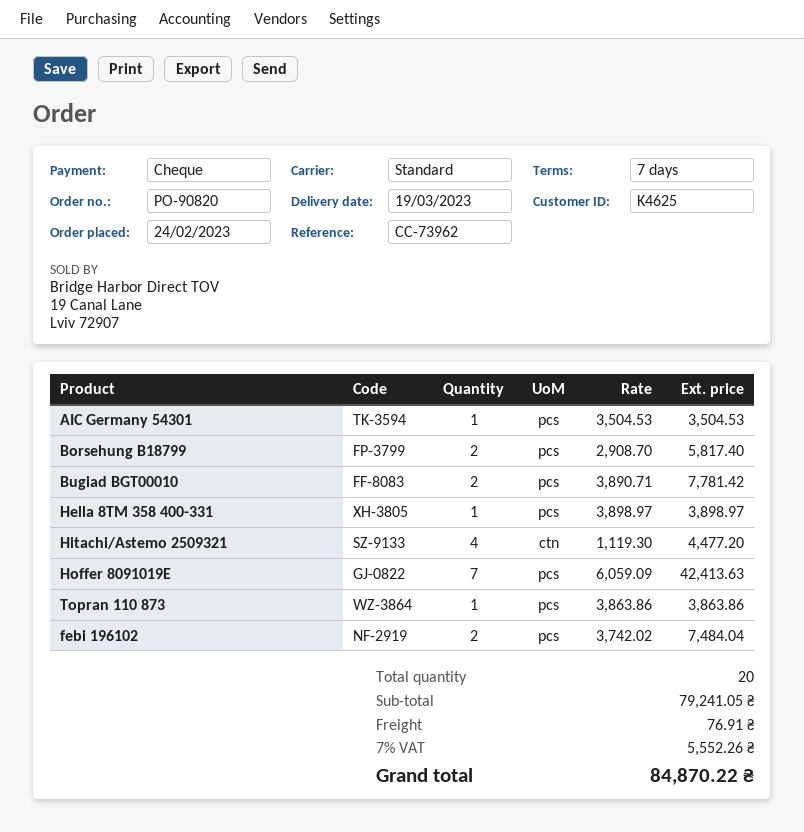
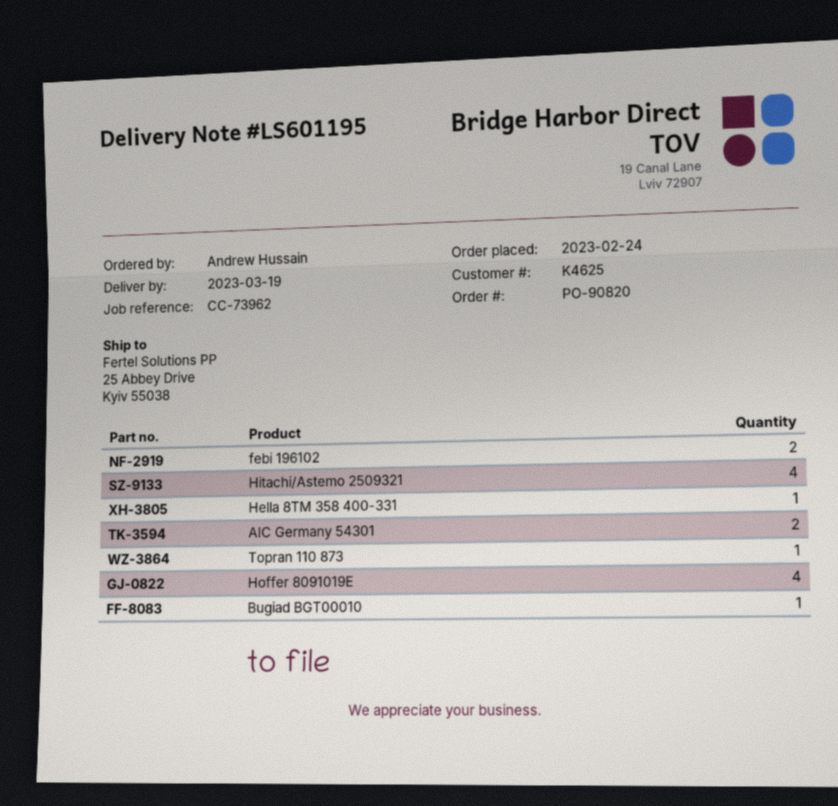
AIC Germany 54301: 1 -> 2
Borsehung B18799: 2 -> none
Bugiad BGT00010: 2 -> 1
Hoffer 8091019E: 7 -> 4

